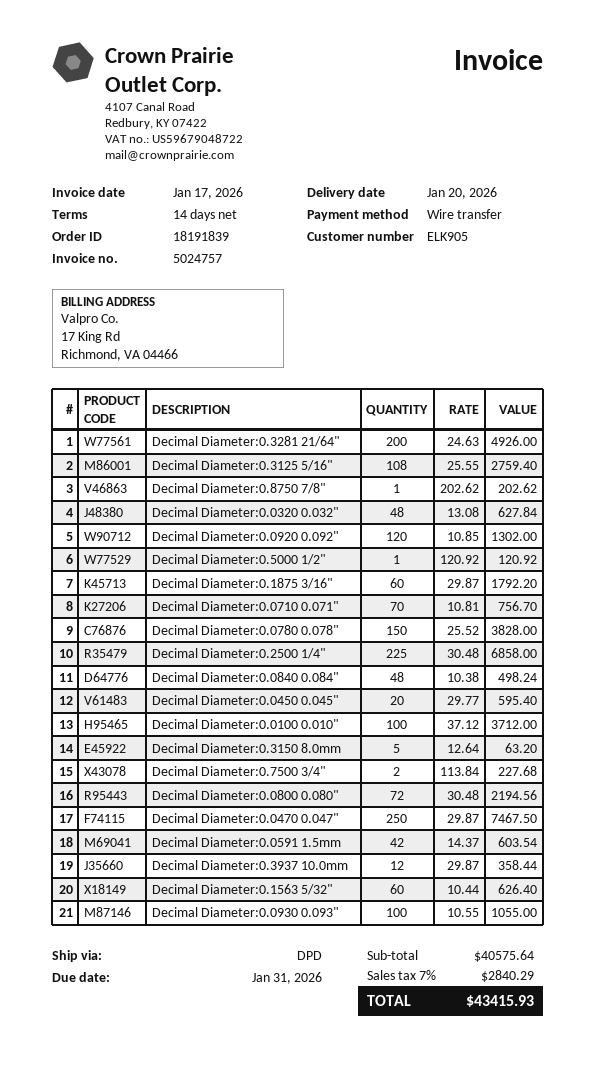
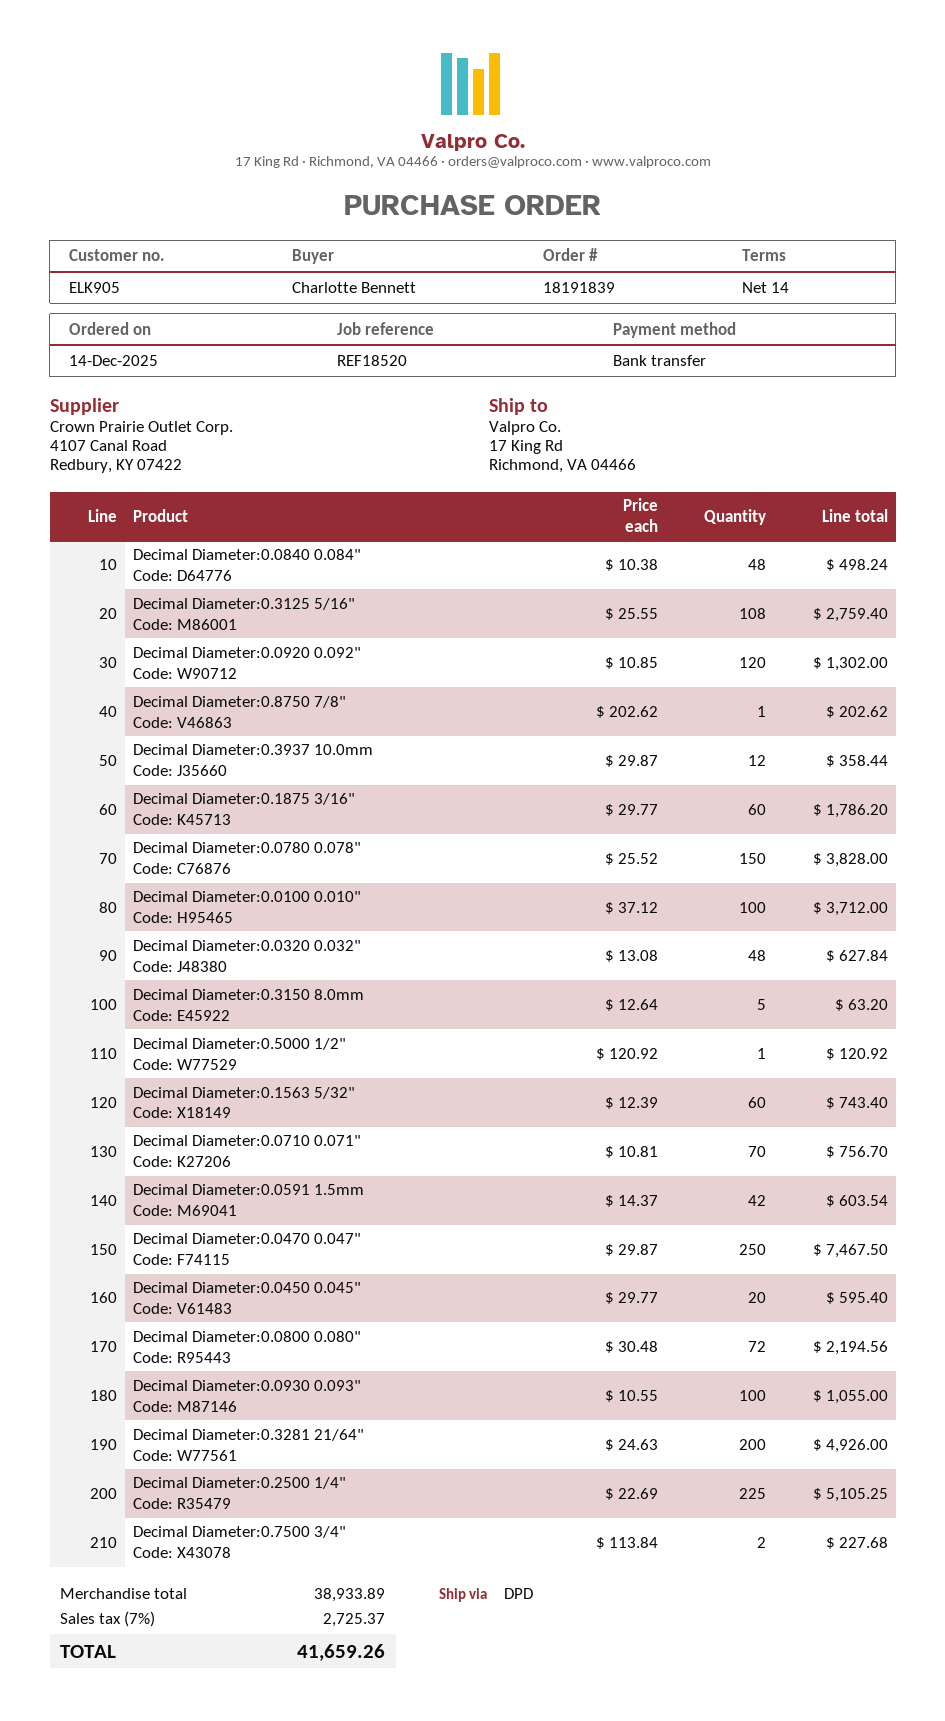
Decimal Diameter:0.1875 3/16": 60 x 29.87 = 1792.20 -> 60 x 29.77 = 1786.20
Decimal Diameter:0.2500 1/4": 225 x 30.48 = 6858.00 -> 225 x 22.69 = 5105.25
Decimal Diameter:0.1563 5/32": 60 x 10.44 = 626.40 -> 60 x 12.39 = 743.40
subtotal: 40575.64 -> 38933.89
tax: 7% = 2840.29 -> 7% = 2725.37
total: 43415.93 -> 41659.26

